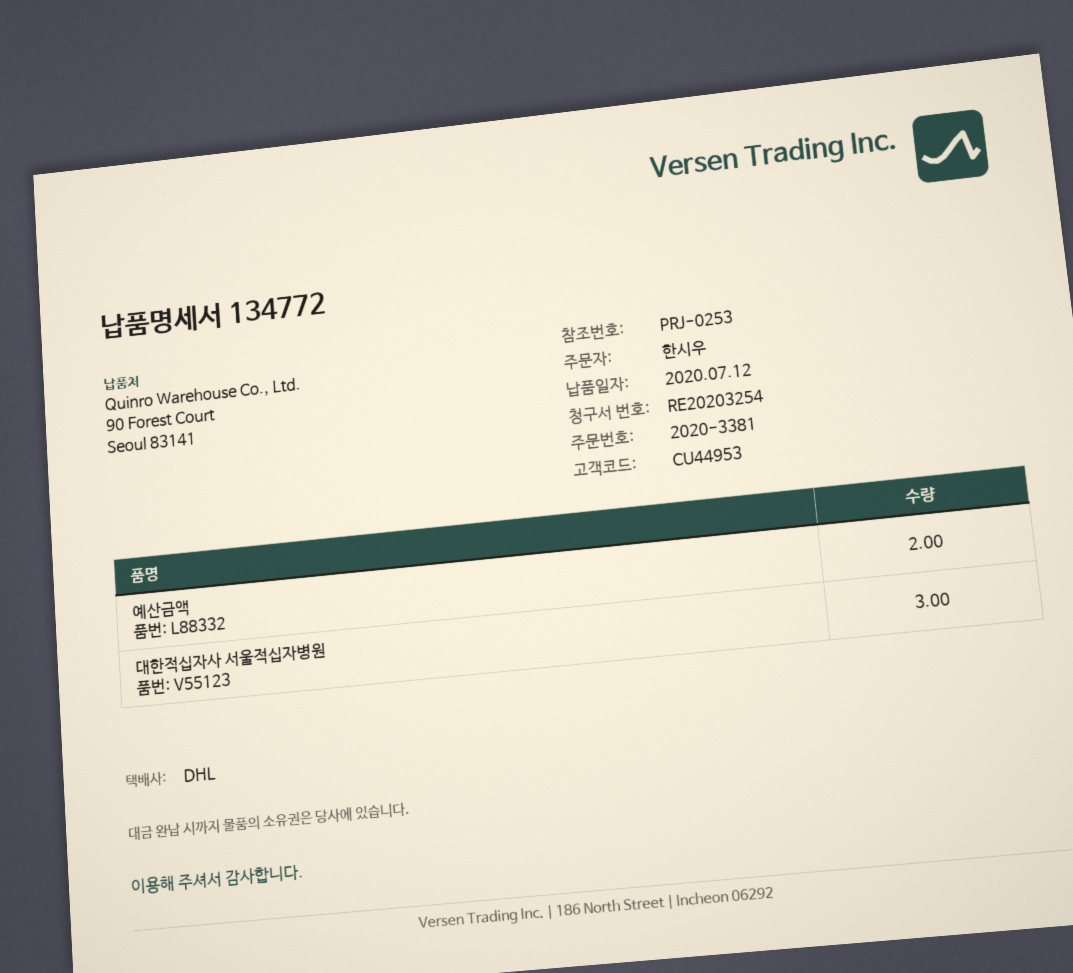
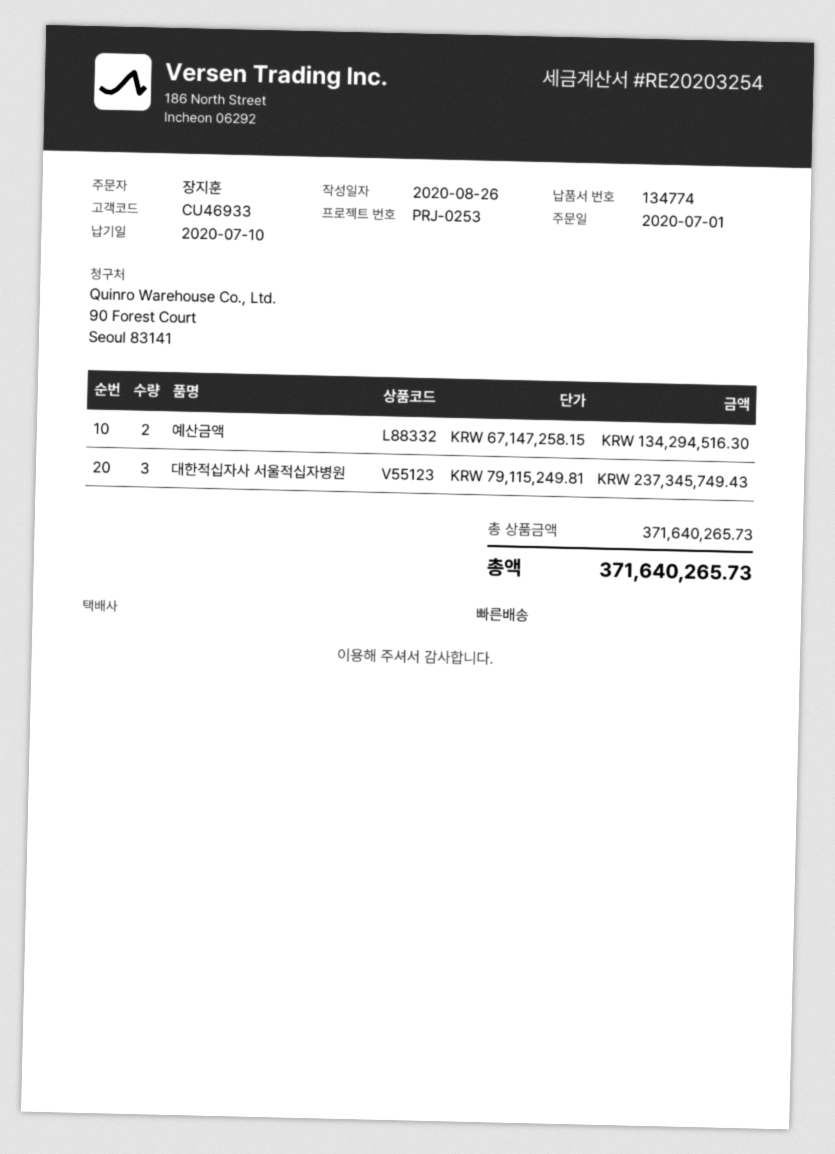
delivery note number: 134772 -> 134774
delivery date: 2020-07-12 -> 2020-07-10
customer number: CU44953 -> CU46933
ordered by: 한시우 -> 장지훈
shipping method: DHL -> express

